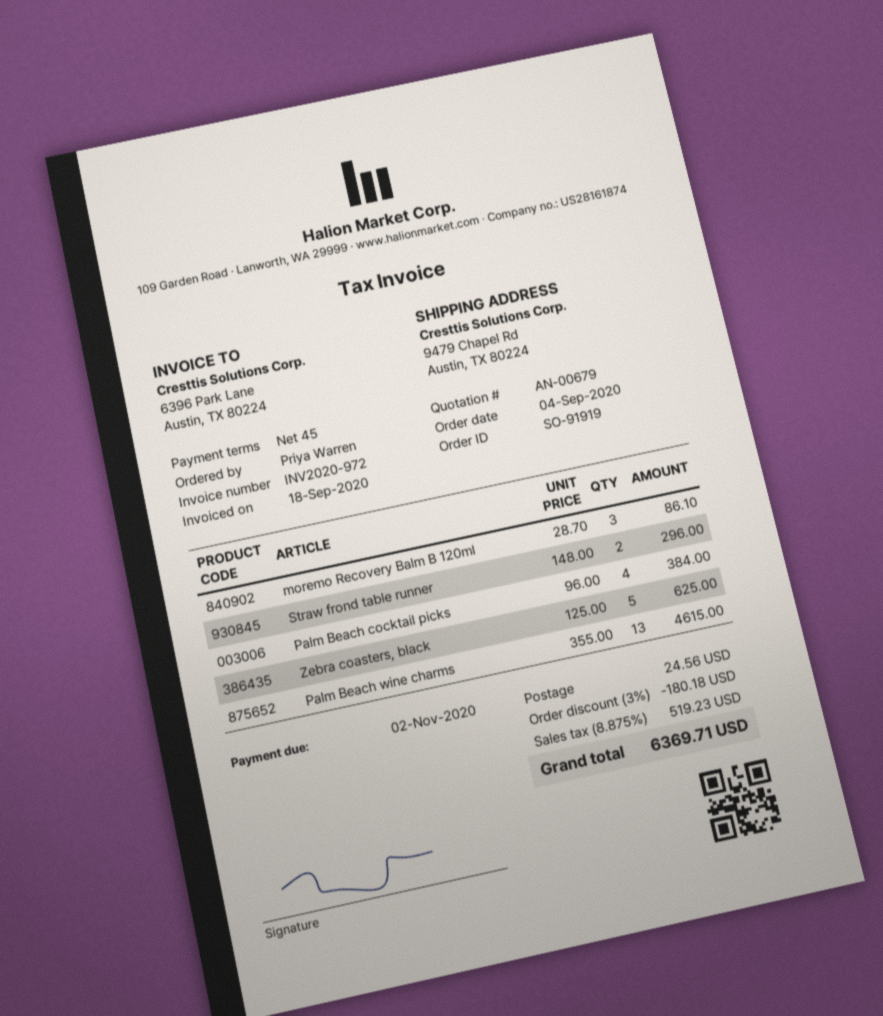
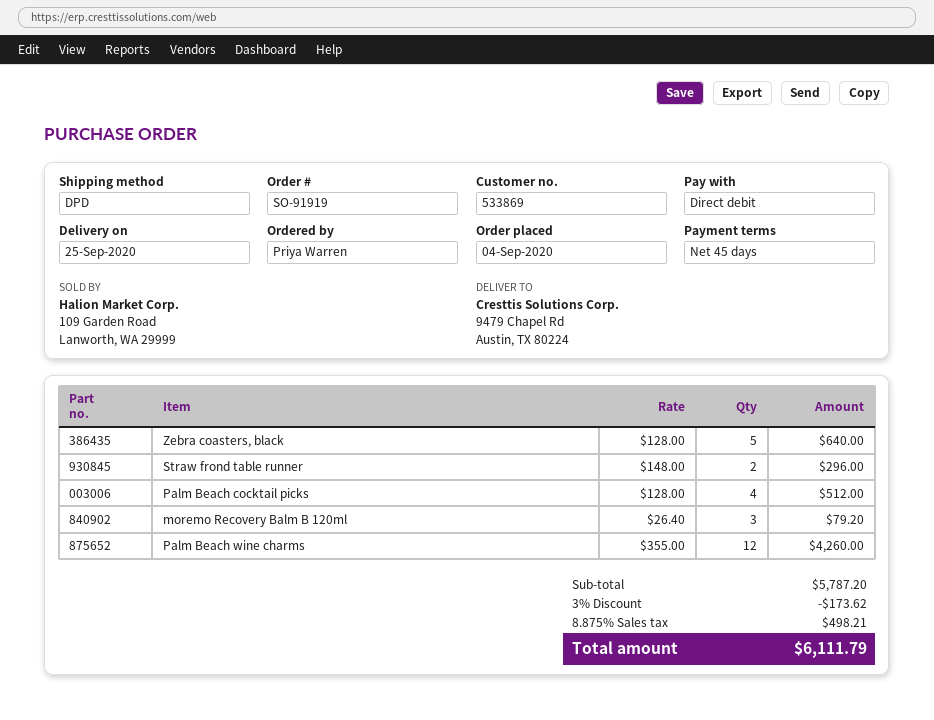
moremo Recovery Balm B 120ml: 3 x 28.70 = 86.10 -> 3 x 26.40 = 79.20
Palm Beach cocktail picks: 4 x 96.00 = 384.00 -> 4 x 128.00 = 512.00
Zebra coasters, black: 5 x 125.00 = 625.00 -> 5 x 128.00 = 640.00
Palm Beach wine charms: 13 x 355.00 = 4615.00 -> 12 x 355.00 = 4260.00
discount: 3% = 180.18 -> 3% = 173.62
shipping: 24.56 -> none
tax: 8.875% = 519.23 -> 8.875% = 498.21
total: 6369.71 -> 6111.79

